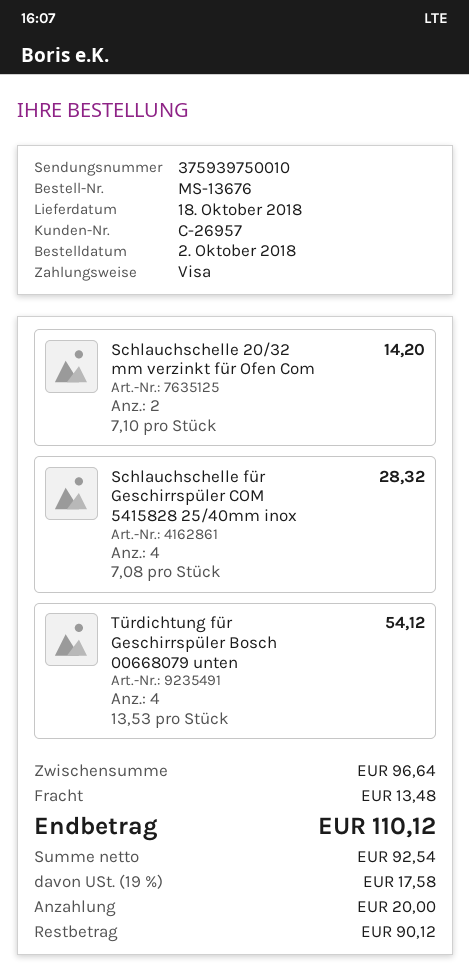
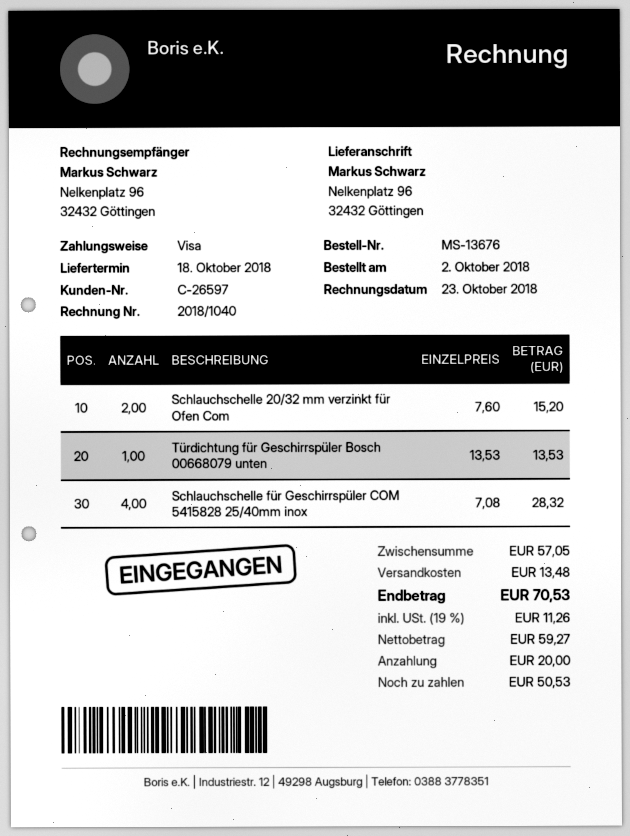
customer number: C-26957 -> C-26597
Schlauchschelle 20/32 mm verzinkt für Ofen Com: 2 x 7.10 = 14.20 -> 2 x 7.60 = 15.20
Türdichtung für Geschirrspüler Bosch 00668079 unten: 4 x 13.53 = 54.12 -> 1 x 13.53 = 13.53
subtotal: 96.64 -> 57.05
net: 92.54 -> 59.27
tax: 19% = 17.58 -> 19% = 11.26
total: 110.12 -> 70.53
balance: 90.12 -> 50.53

